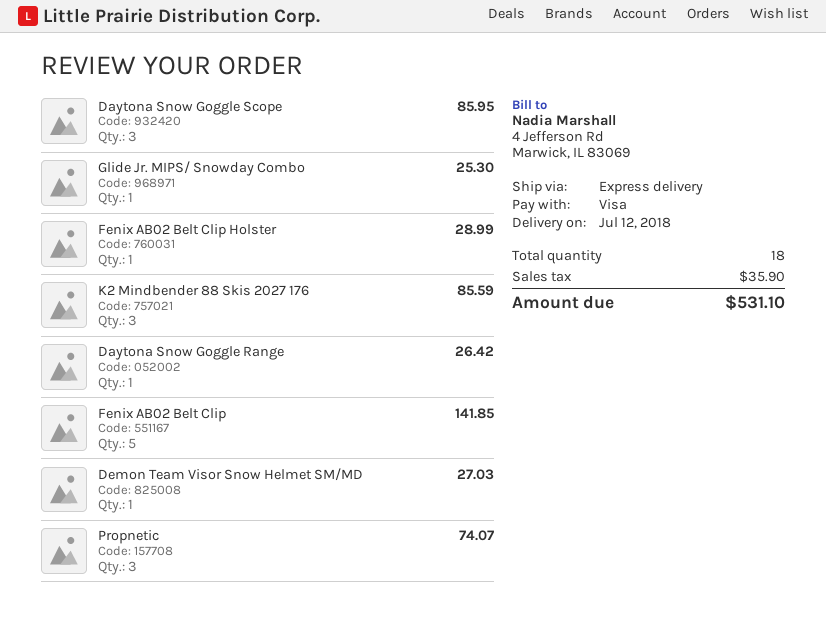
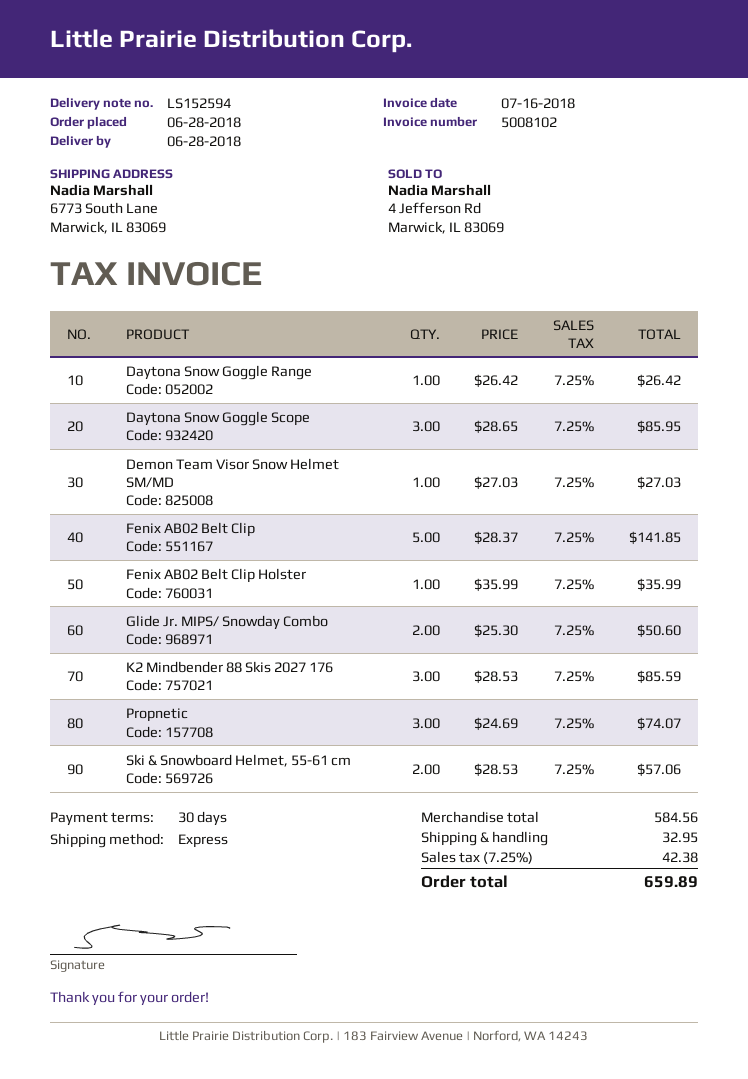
delivery date: 2018-07-12 -> 2018-06-28
Glide Jr. MIPS/ Snowday Combo: 1 for 25.30 -> 2 for 50.60
Fenix AB02 Belt Clip Holster: 1 for 28.99 -> 1 for 35.99
Ski & Snowboard Helmet, 55-61 cm: none -> 2 for 57.06
shipping: none -> 32.95
tax: 35.90 -> 42.38
total: 531.10 -> 659.89

